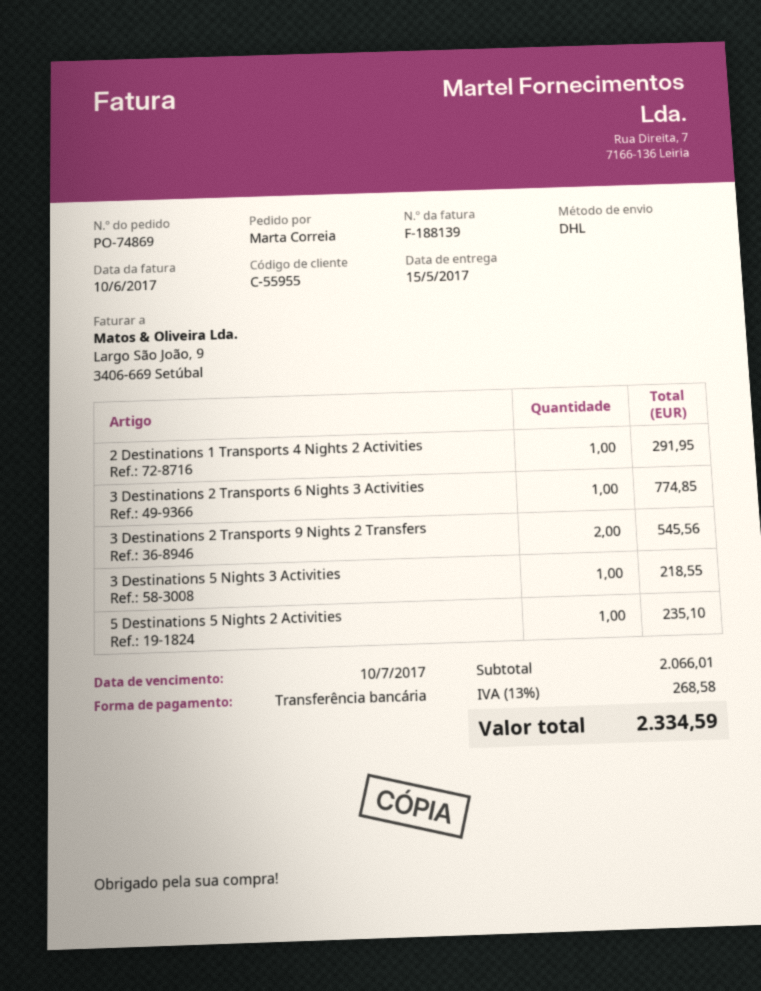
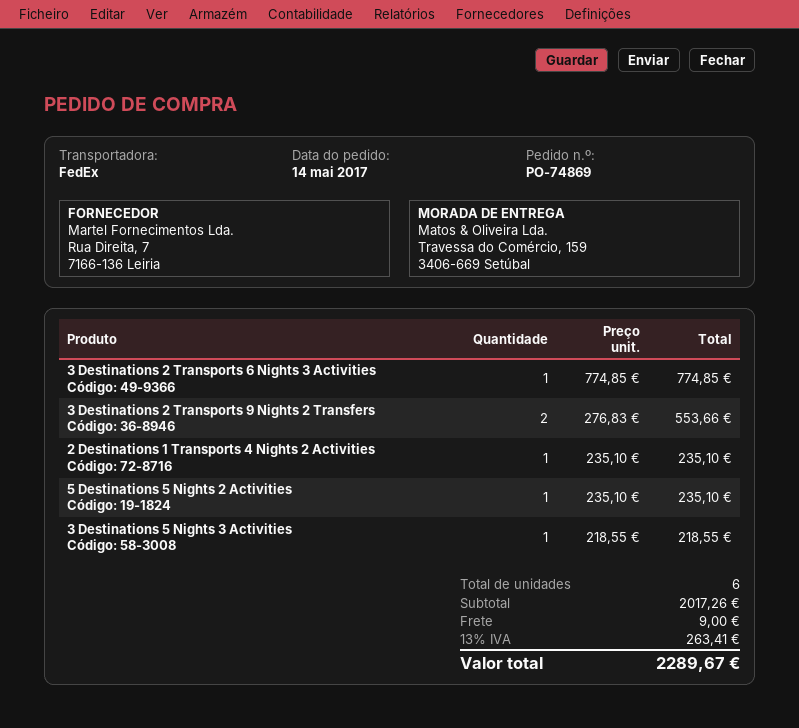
shipping method: DHL -> FedEx
2 Destinations 1 Transports 4 Nights 2 Activities: 1 for 291.95 -> 1 for 235.10
3 Destinations 2 Transports 9 Nights 2 Transfers: 2 for 545.56 -> 2 for 553.66
subtotal: 2066.01 -> 2017.26
shipping: none -> 9.00
tax: 13% = 268.58 -> 13% = 263.41
total: 2334.59 -> 2289.67

